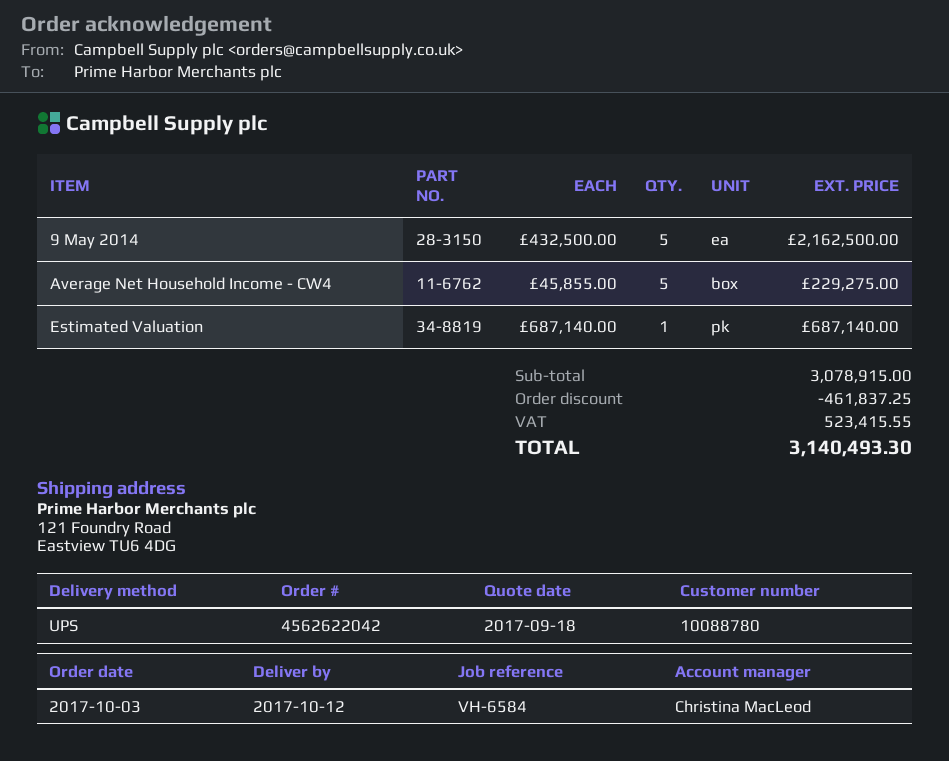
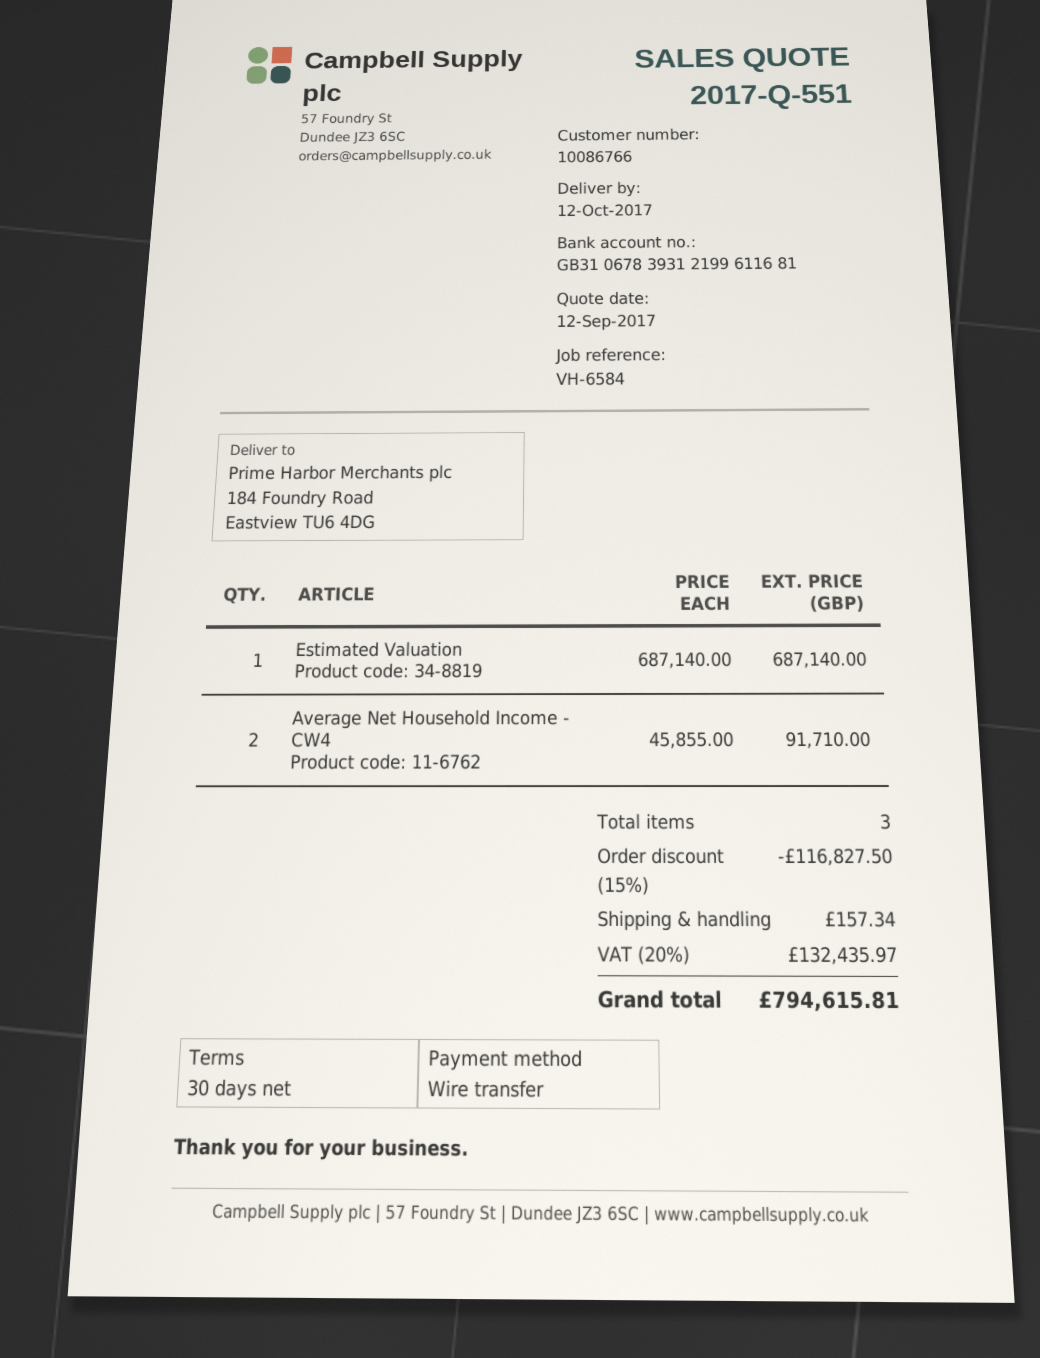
quote date: 2017-09-18 -> 2017-09-12
customer number: 10088780 -> 10086766
ship to: 121 Foundry Road, Eastview TU6 4DG -> 184 Foundry Road, Eastview TU6 4DG
9 May 2014: 5 x 432500.00 = 2162500.00 -> none
Average Net Household Income - CW4: 5 x 45855.00 = 229275.00 -> 2 x 45855.00 = 91710.00
discount: 461837.25 -> 116827.50
shipping: none -> 157.34
tax: 523415.55 -> 132435.97
total: 3140493.30 -> 794615.81

